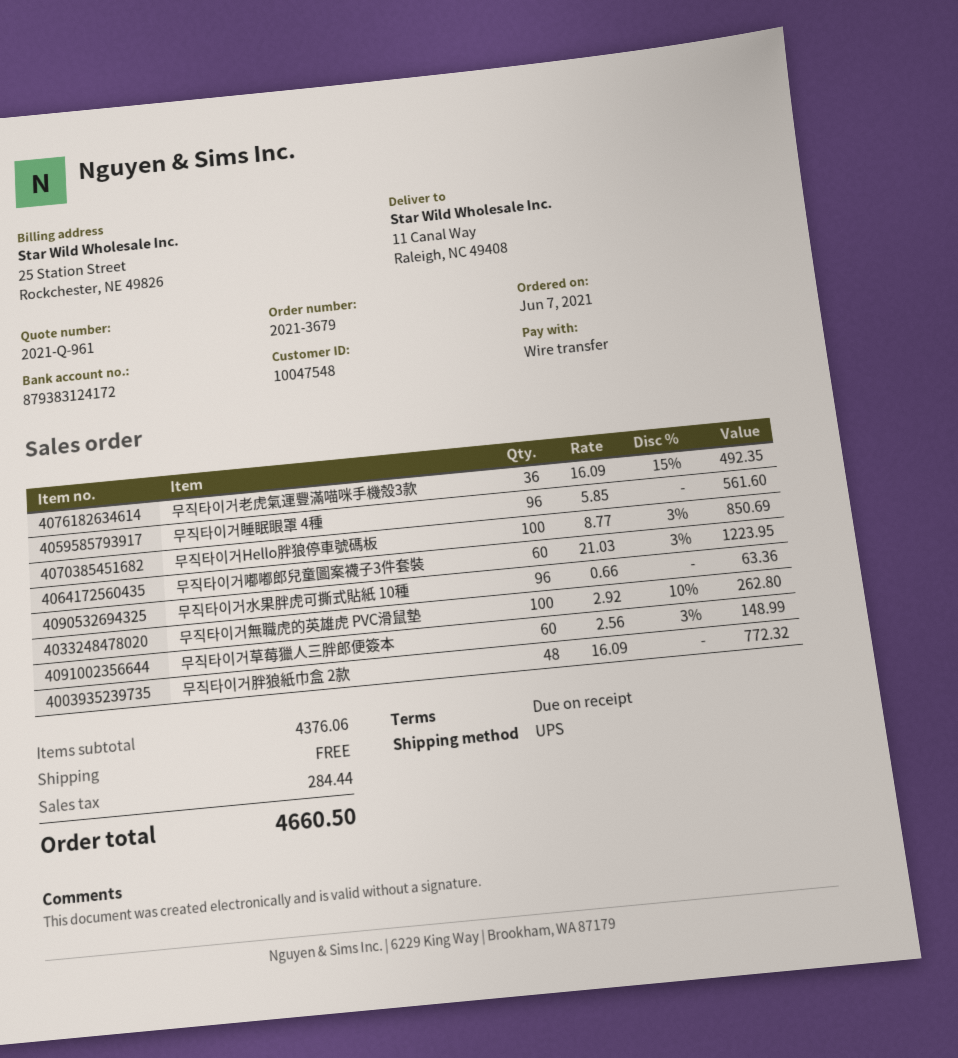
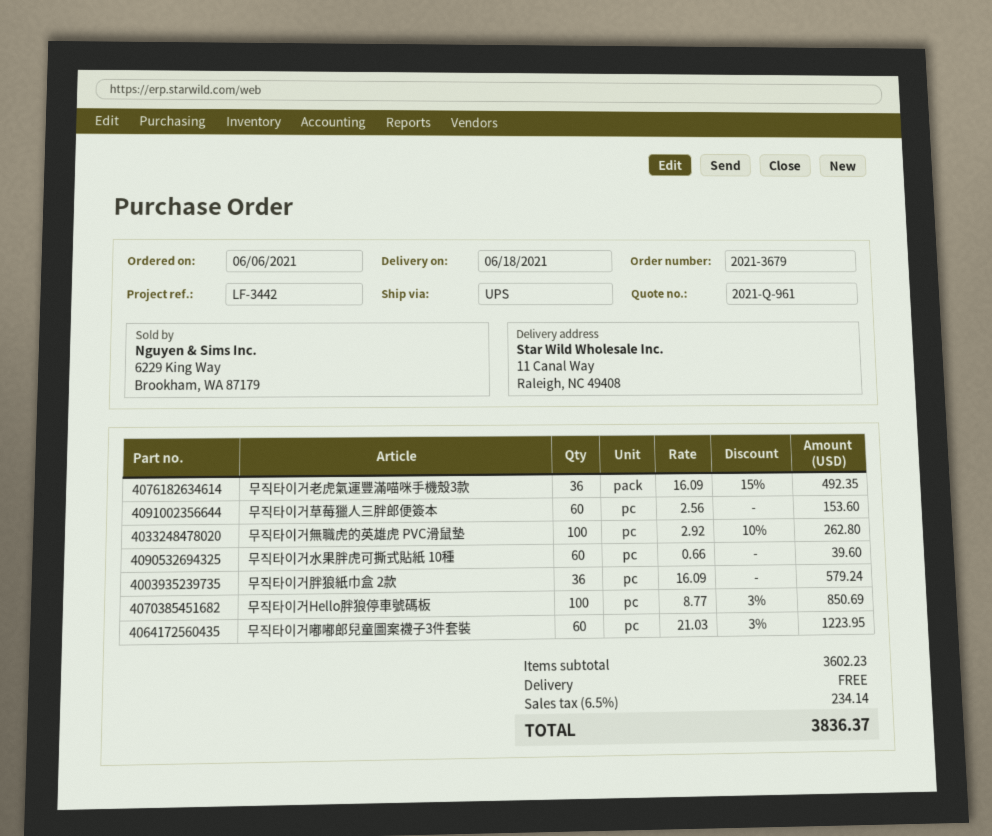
order date: 2021-06-07 -> 2021-06-06
무직타이거睡眠眼罩 4種: 96 x 5.85 = 561.60 -> none
무직타이거水果胖虎可撕式貼紙 10種: 96 x 0.66 = 63.36 -> 60 x 0.66 = 39.60
무직타이거草莓獵人三胖郎便簽本: 60 x 2.56 - 3% = 148.99 -> 60 x 2.56 = 153.60
무직타이거胖狼紙巾盒 2款: 48 x 16.09 = 772.32 -> 36 x 16.09 = 579.24
subtotal: 4376.06 -> 3602.23
tax: 284.44 -> 234.14
total: 4660.50 -> 3836.37

